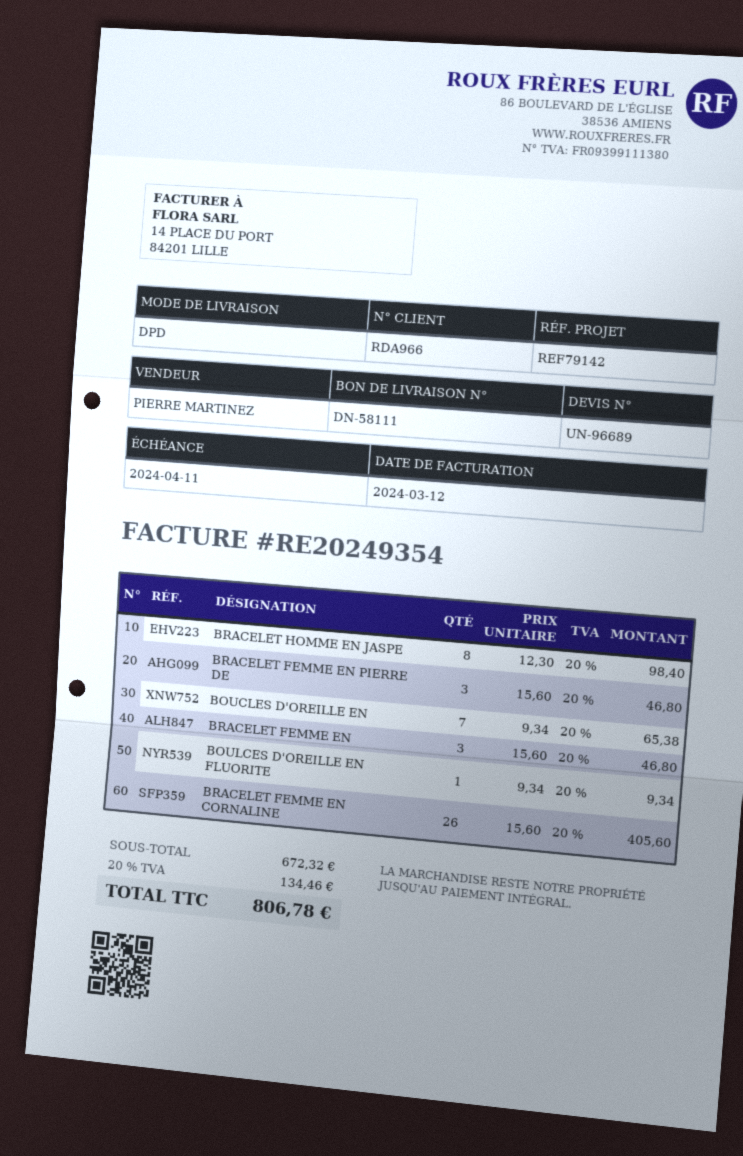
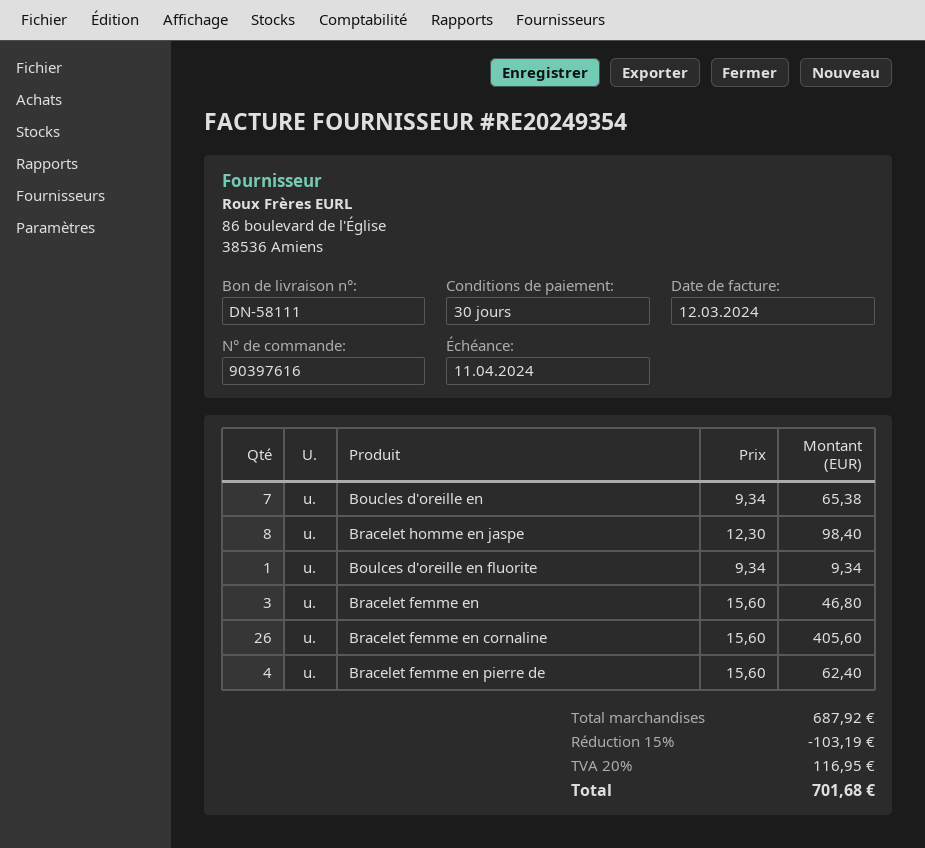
BRACELET FEMME EN PIERRE DE: 3 x 15.60 = 46.80 -> 4 x 15.60 = 62.40
subtotal: 672.32 -> 687.92
discount: none -> 15% = 103.19
tax: 20% = 134.46 -> 20% = 116.95
total: 806.78 -> 701.68

